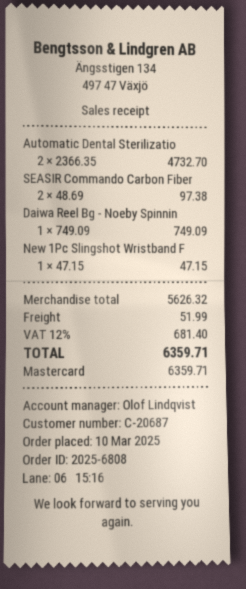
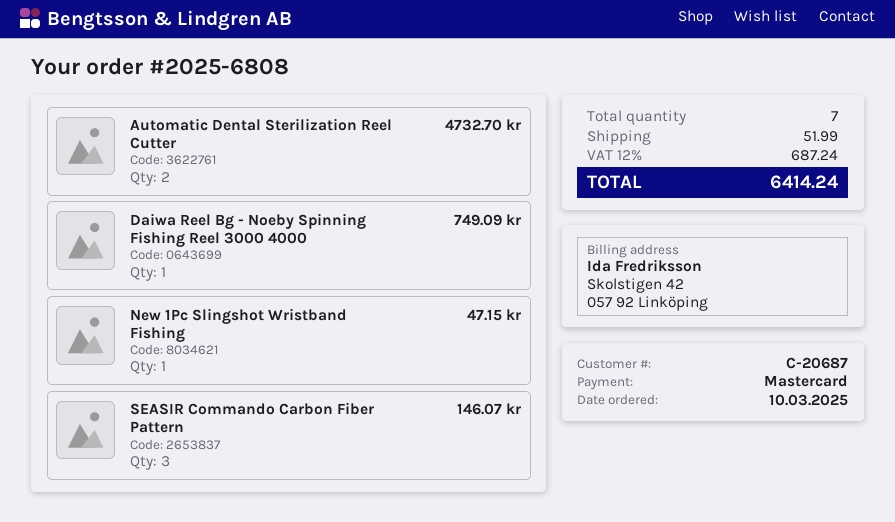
SEASIR Commando Carbon Fiber: 2 for 97.38 -> 3 for 146.07
tax: 12% = 681.40 -> 12% = 687.24
total: 6359.71 -> 6414.24

